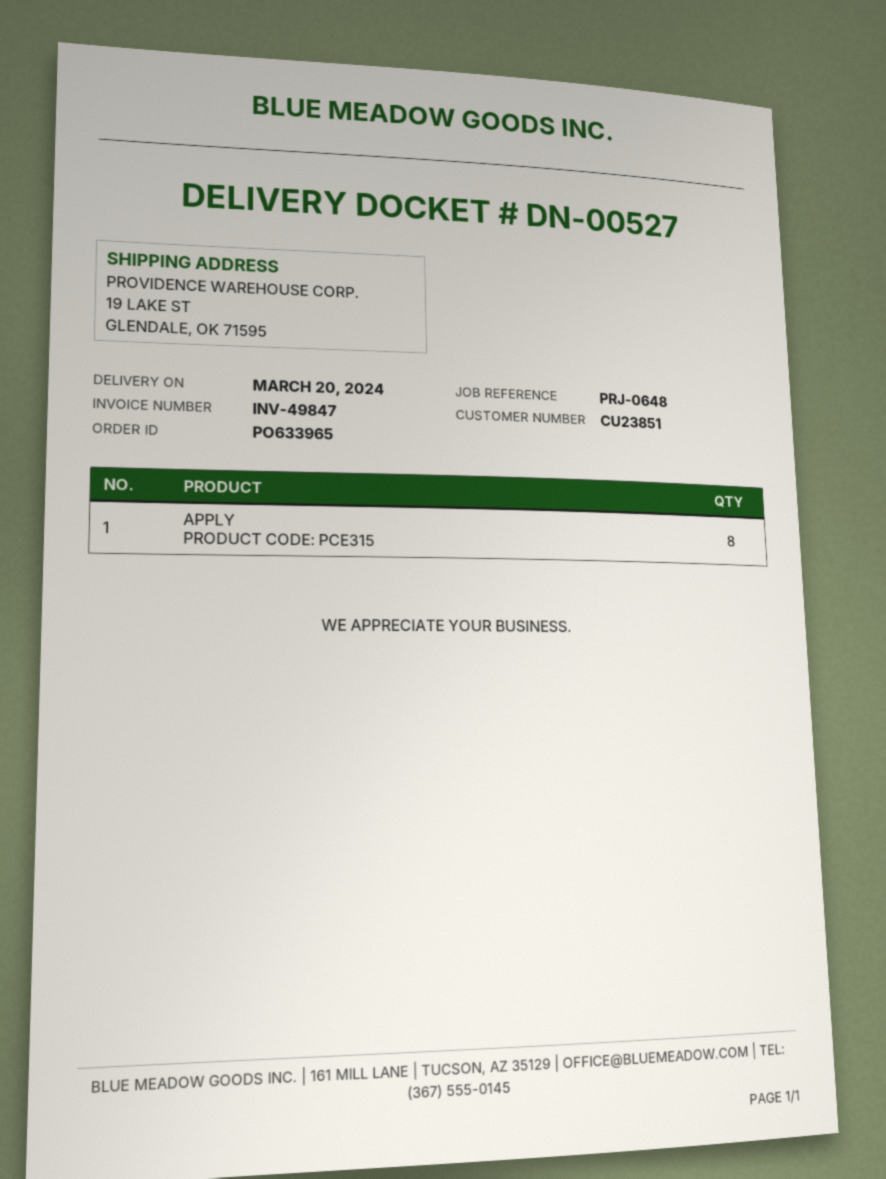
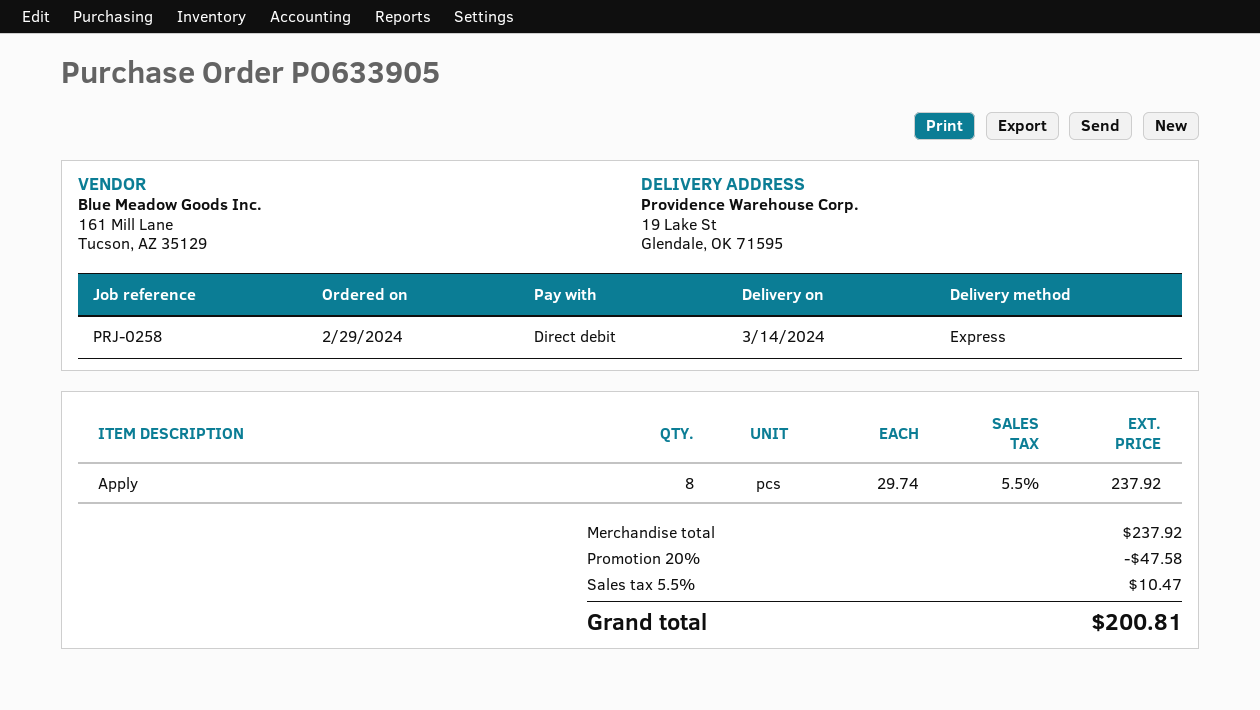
order number: PO633965 -> PO633905
delivery date: 2024-03-20 -> 2024-03-14
reference: PRJ-0648 -> PRJ-0258

